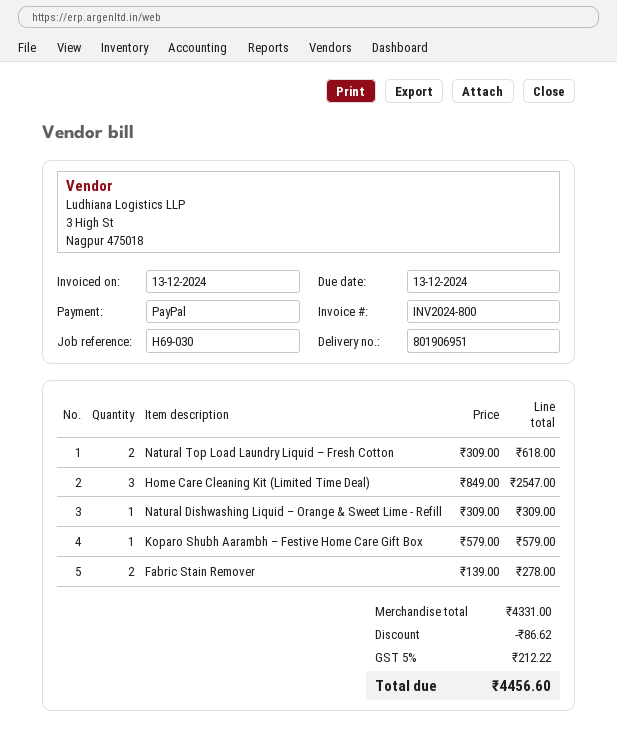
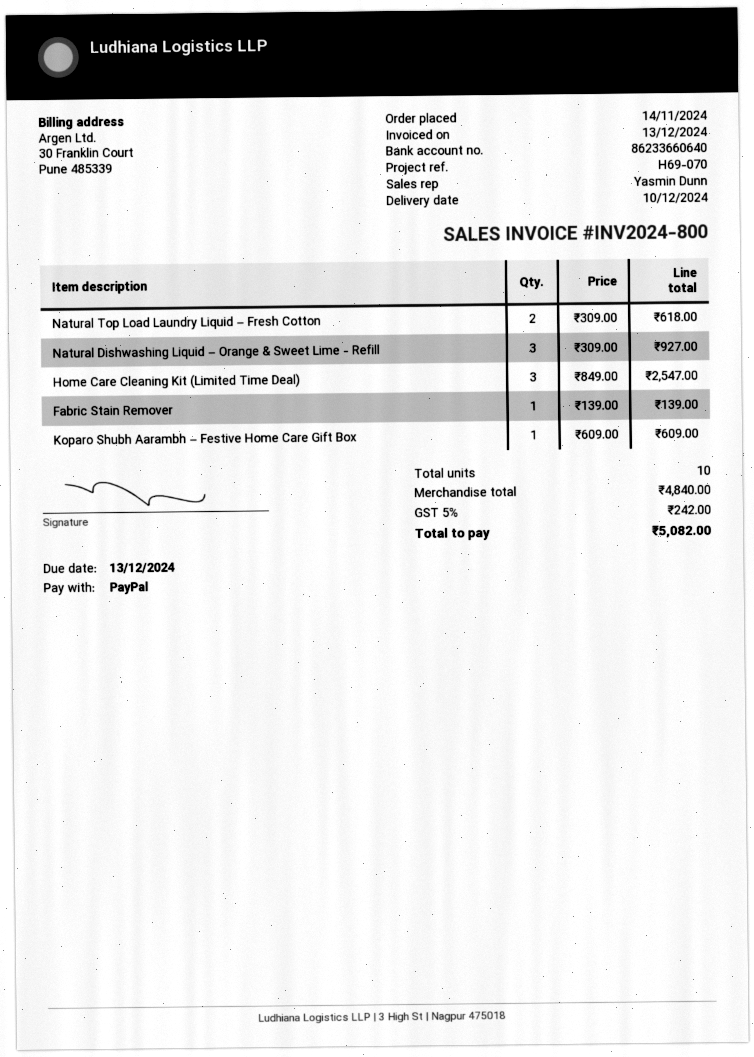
reference: H69-030 -> H69-070
Natural Dishwashing Liquid – Orange & Sweet Lime - Refill: 1 x 309.00 = 309.00 -> 3 x 309.00 = 927.00
Koparo Shubh Aarambh – Festive Home Care Gift Box: 1 x 579.00 = 579.00 -> 1 x 609.00 = 609.00
Fabric Stain Remover: 2 x 139.00 = 278.00 -> 1 x 139.00 = 139.00
subtotal: 4331.00 -> 4840.00
discount: 86.62 -> none
tax: 5% = 212.22 -> 5% = 242.00
total: 4456.60 -> 5082.00

